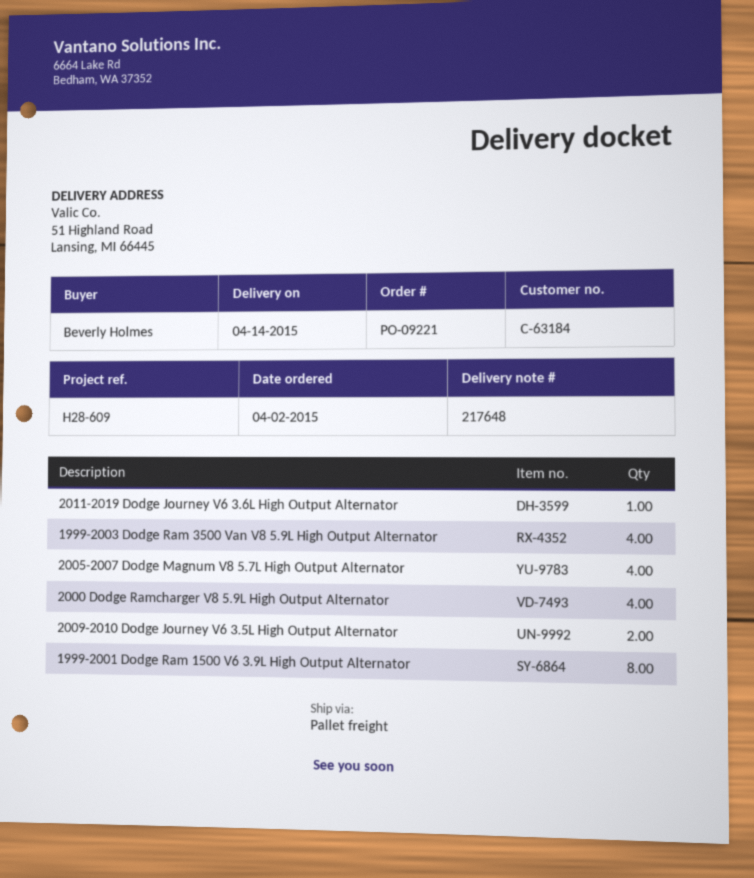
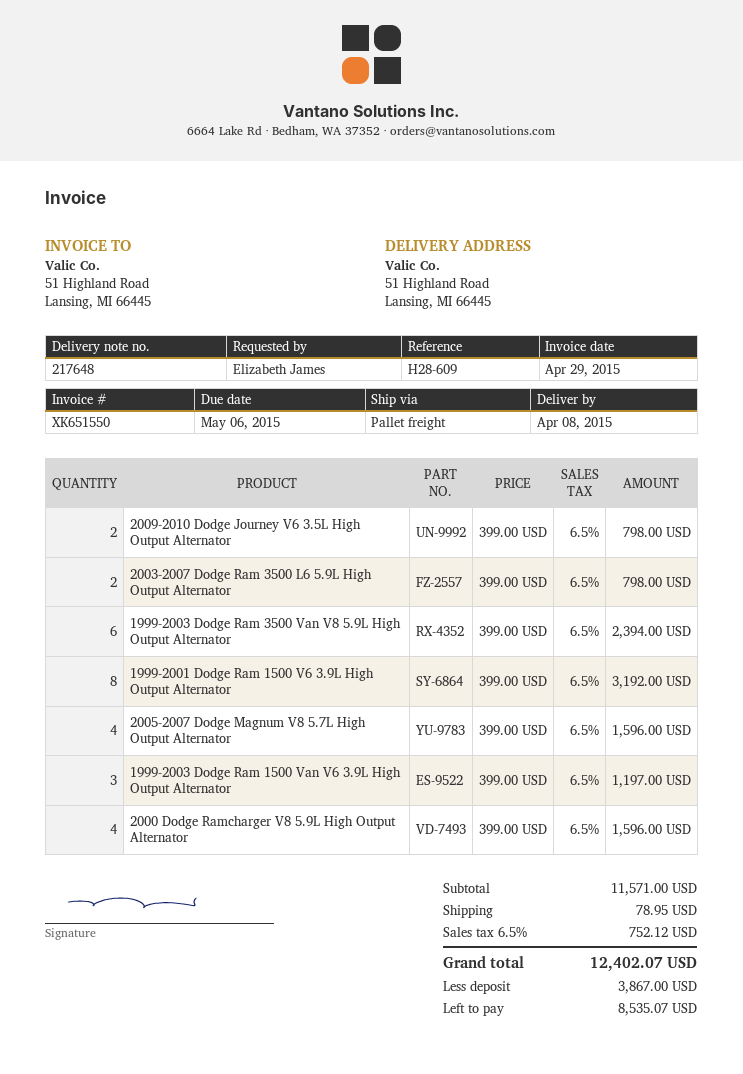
delivery date: 2015-04-14 -> 2015-04-08
ordered by: Beverly Holmes -> Elizabeth James
2011-2019 Dodge Journey V6 3.6L High Output Alternator: 1 -> none
1999-2003 Dodge Ram 3500 Van V8 5.9L High Output Alternator: 4 -> 6
2003-2007 Dodge Ram 3500 L6 5.9L High Output Alternator: none -> 2
1999-2003 Dodge Ram 1500 Van V6 3.9L High Output Alternator: none -> 3

